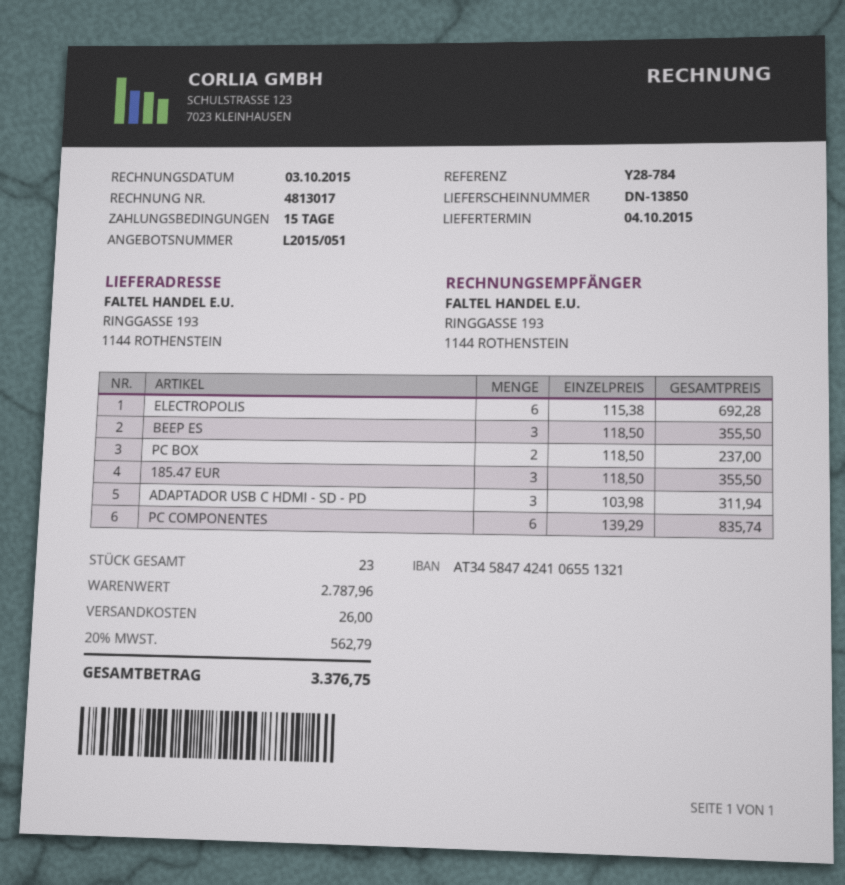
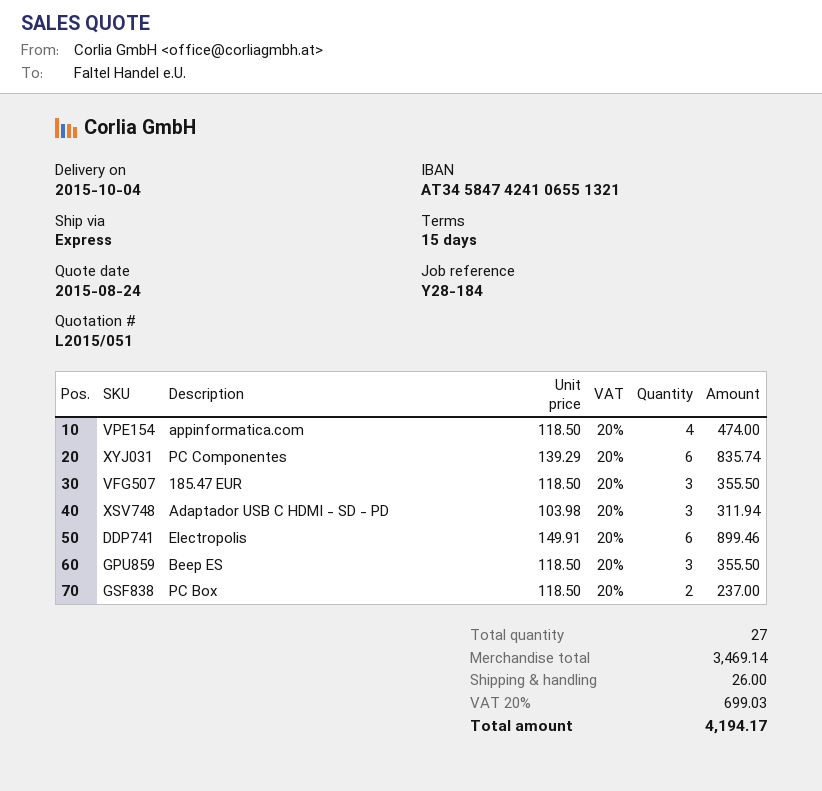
reference: Y28-784 -> Y28-184
ELECTROPOLIS: 6 x 115.38 = 692.28 -> 6 x 149.91 = 899.46
appinformatica.com: none -> 4 x 118.50 = 474.00
total quantity: 23 -> 27
subtotal: 2787.96 -> 3469.14
tax: 20% = 562.79 -> 20% = 699.03
total: 3376.75 -> 4194.17

